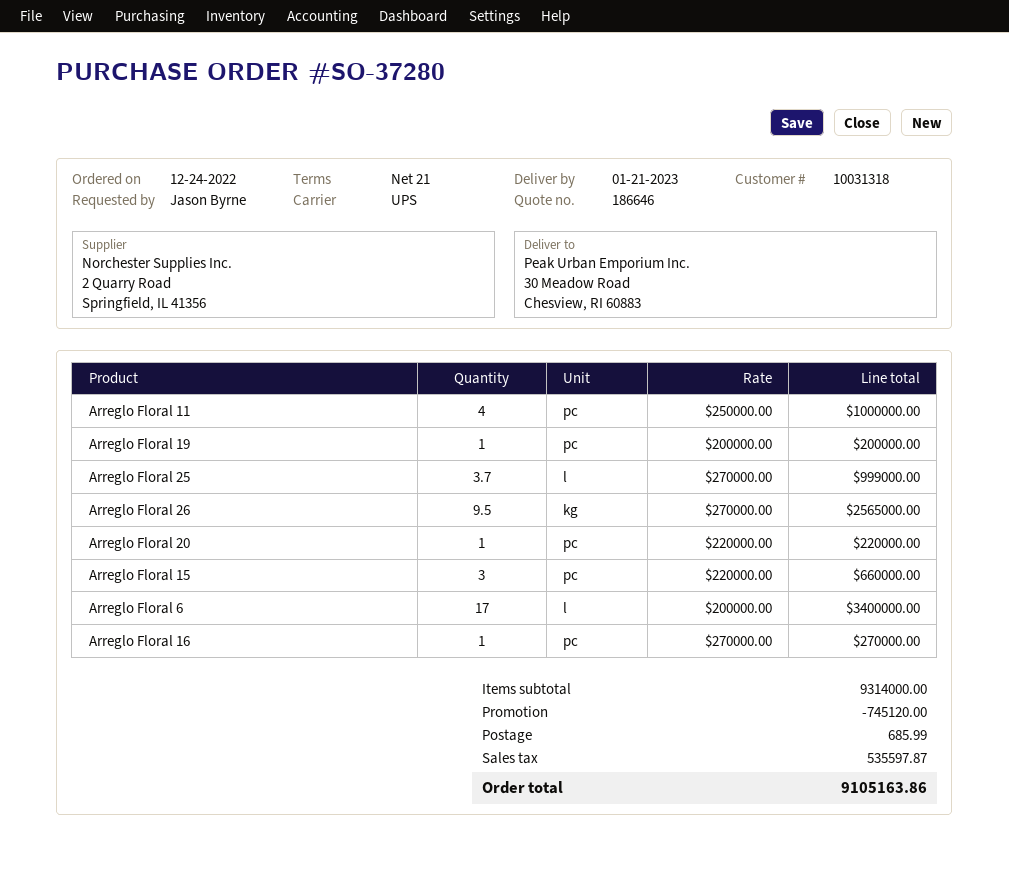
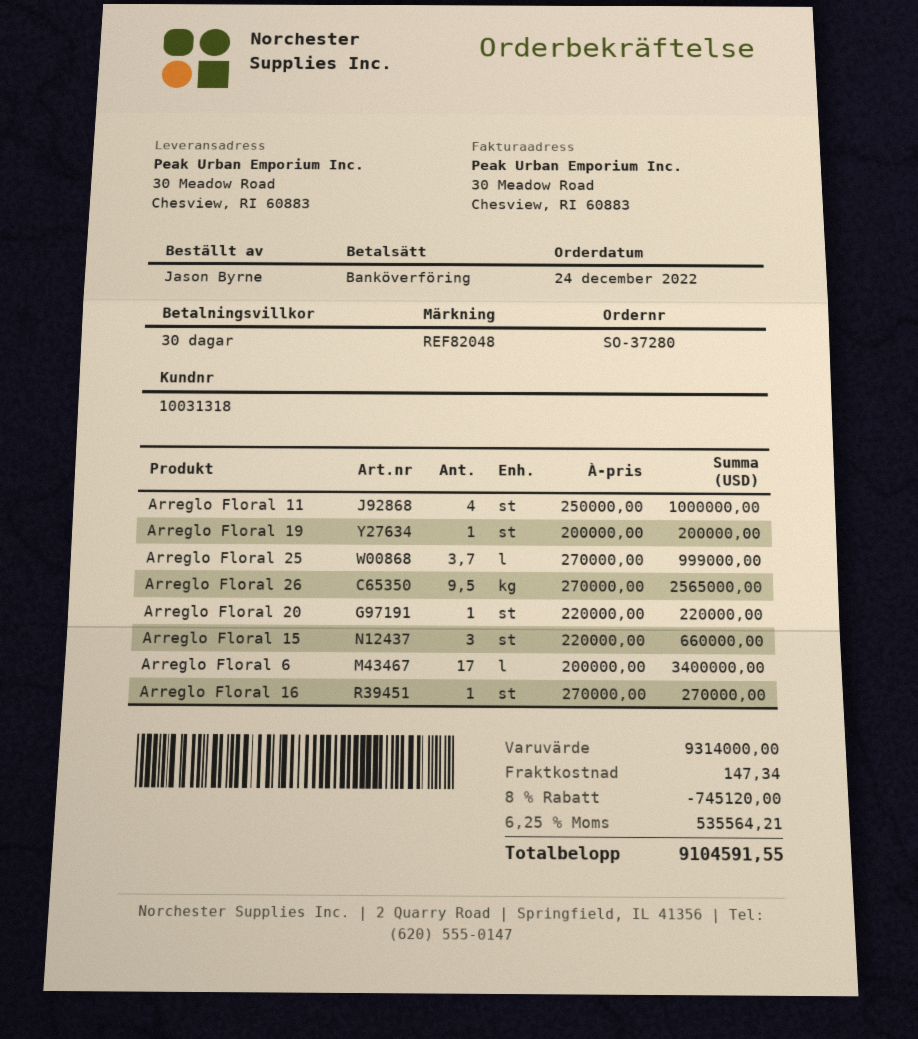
payment terms: 21 days -> 30 days
shipping: 685.99 -> 147.34
tax: 535597.87 -> 535564.21
total: 9105163.86 -> 9104591.55

